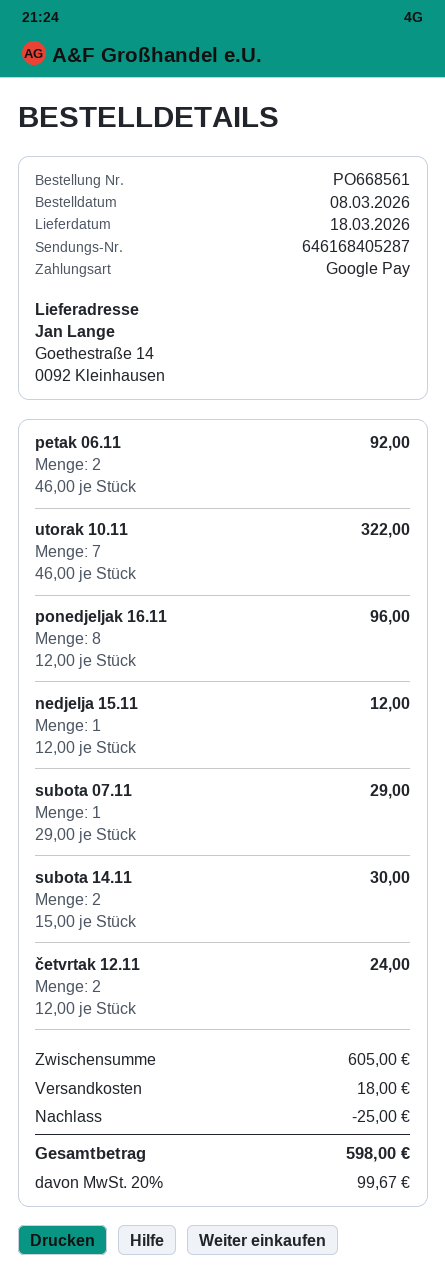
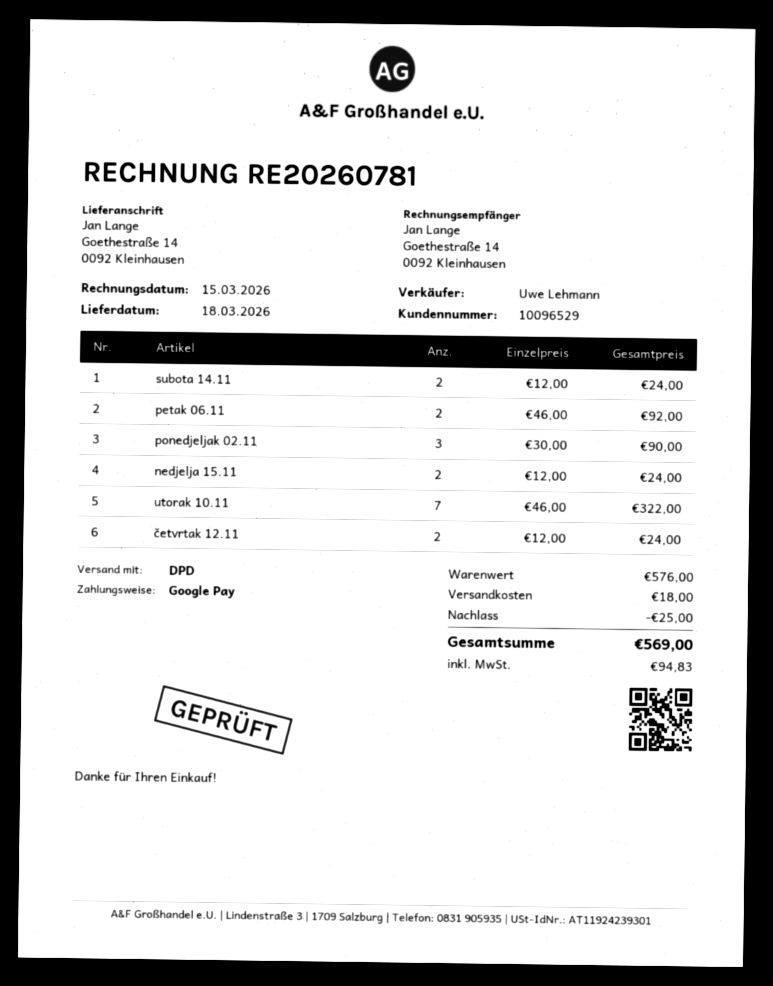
ponedjeljak 16.11: 8 x 12.00 = 96.00 -> none
nedjelja 15.11: 1 x 12.00 = 12.00 -> 2 x 12.00 = 24.00
subota 07.11: 1 x 29.00 = 29.00 -> none
subota 14.11: 2 x 15.00 = 30.00 -> 2 x 12.00 = 24.00
ponedjeljak 02.11: none -> 3 x 30.00 = 90.00
subtotal: 605.00 -> 576.00
tax: 99.67 -> 94.83
total: 598.00 -> 569.00

